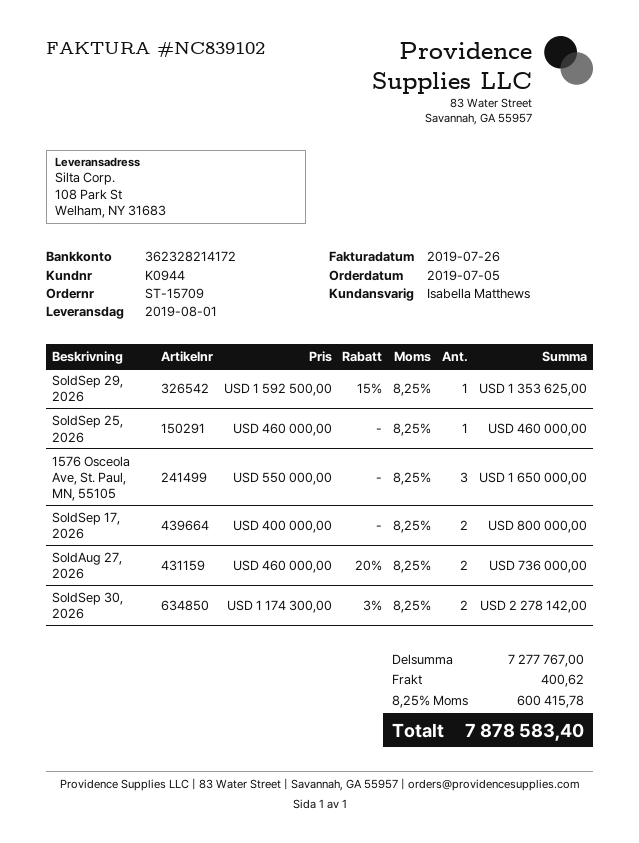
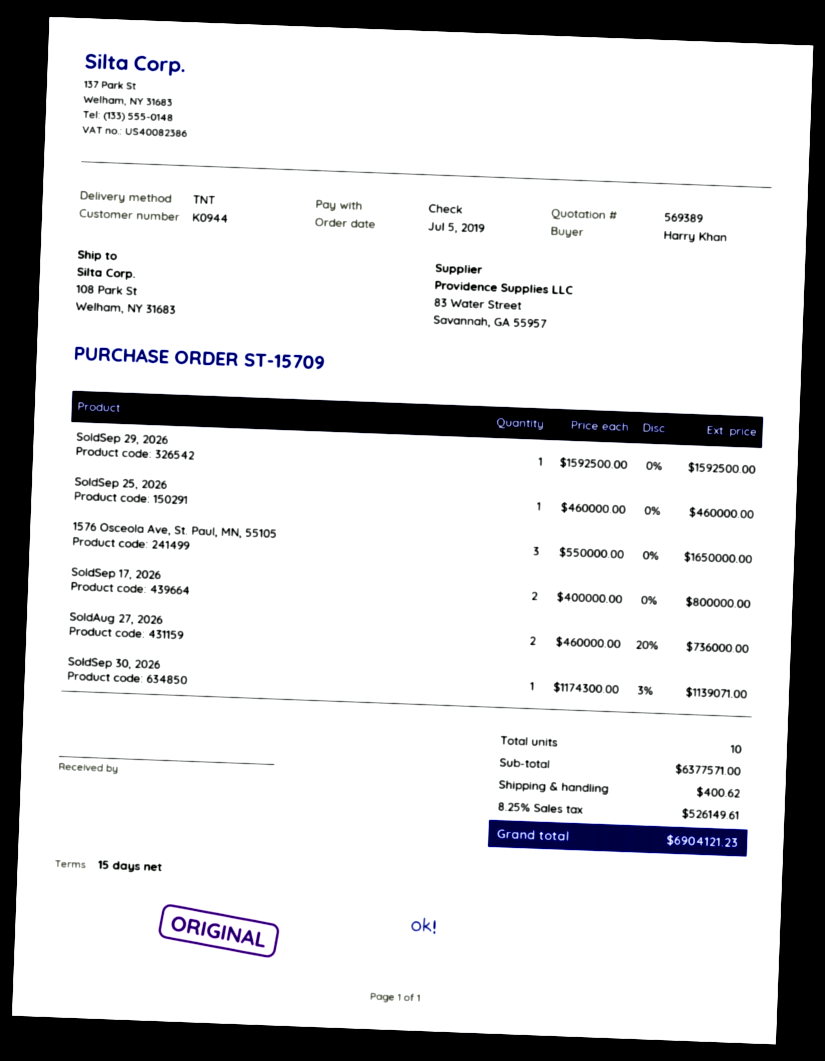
SoldSep 29, 2026: 1 x 1592500.00 - 15% = 1353625.00 -> 1 x 1592500.00 = 1592500.00
SoldSep 30, 2026: 2 x 1174300.00 - 3% = 2278142.00 -> 1 x 1174300.00 - 3% = 1139071.00
subtotal: 7277767.00 -> 6377571.00
tax: 8.25% = 600415.78 -> 8.25% = 526149.61
total: 7878583.40 -> 6904121.23

